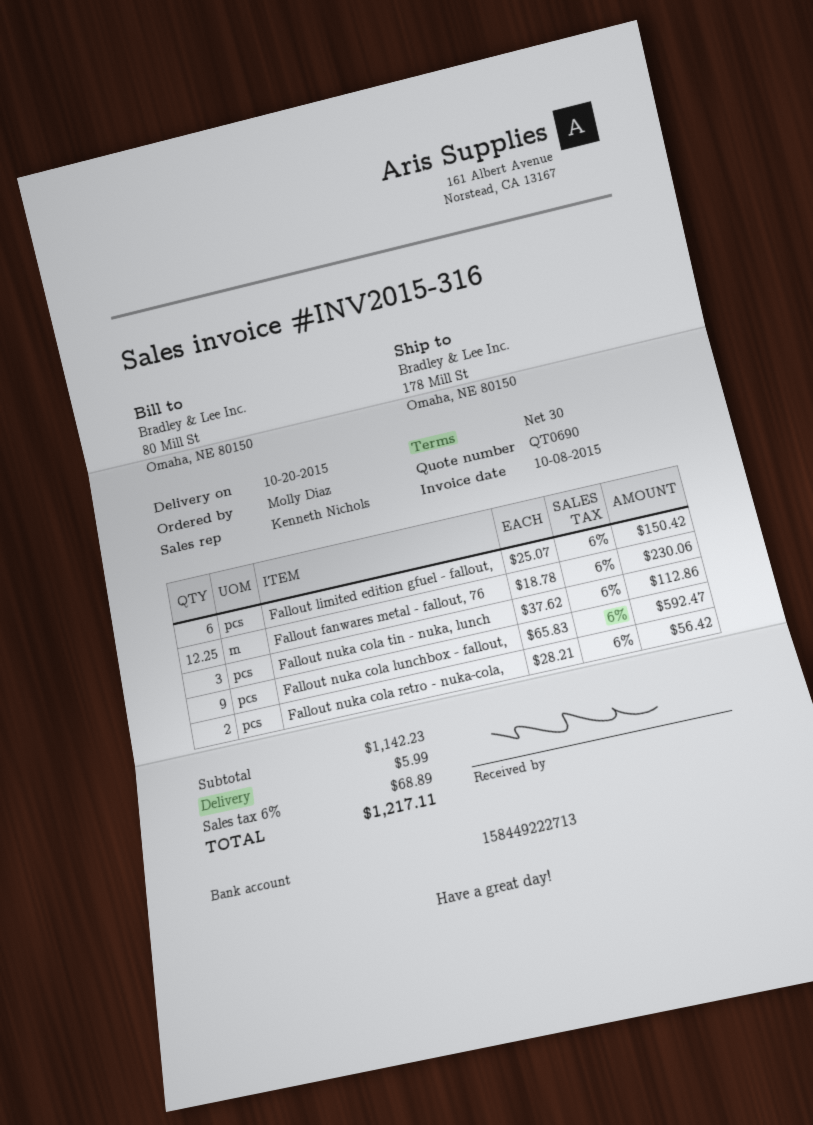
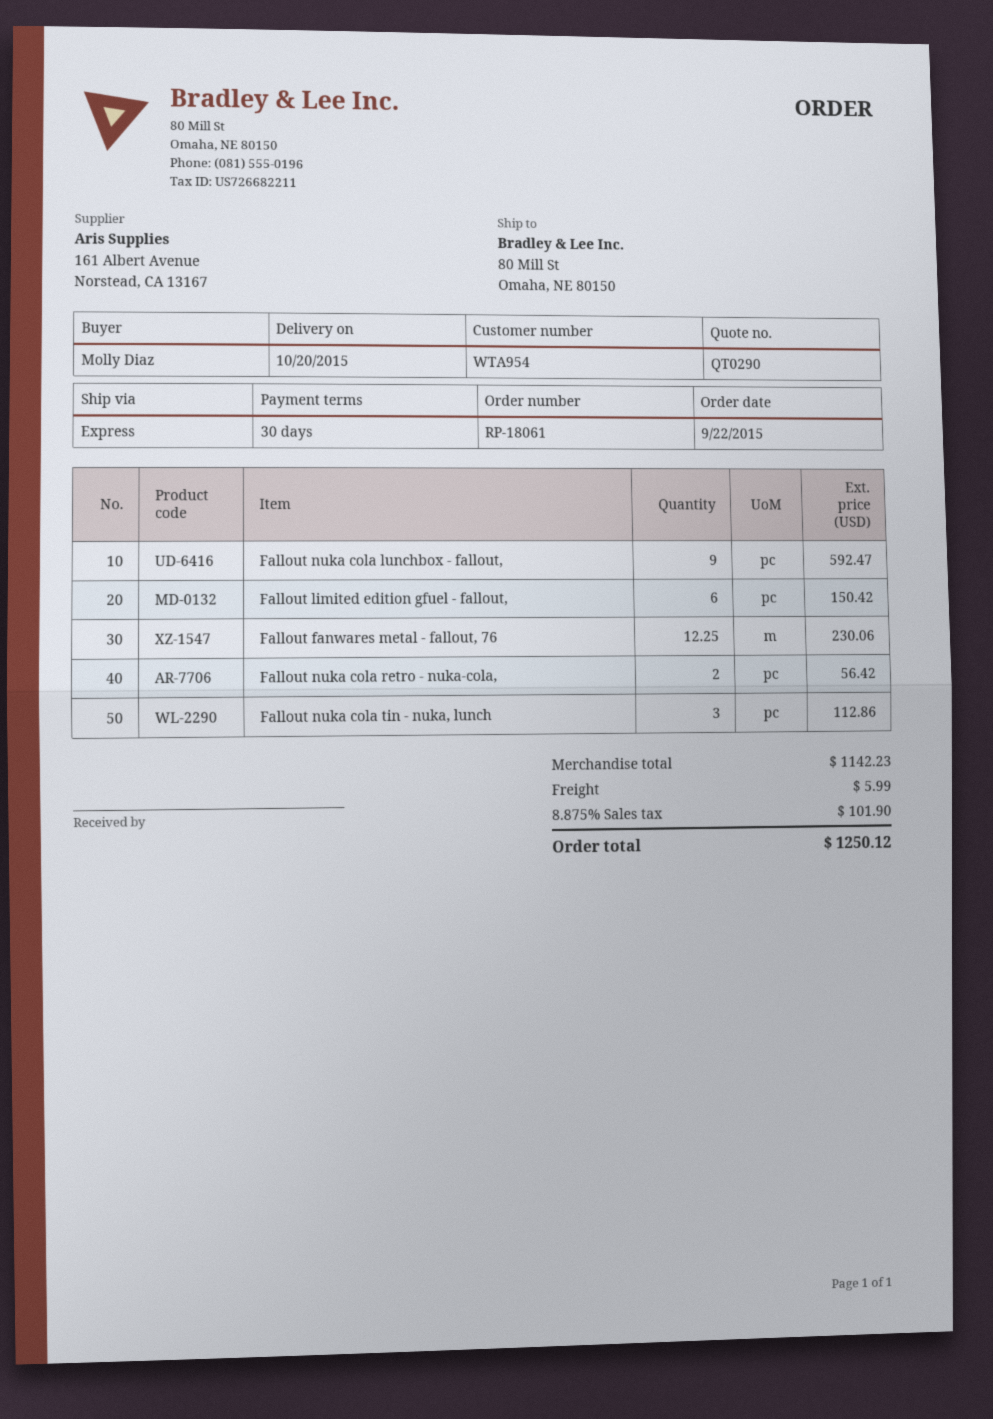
quote number: QT0690 -> QT0290
ship to: 178 Mill St, Omaha, NE 80150 -> 80 Mill St, Omaha, NE 80150
tax: 6% = 68.89 -> 8.875% = 101.90
total: 1217.11 -> 1250.12

